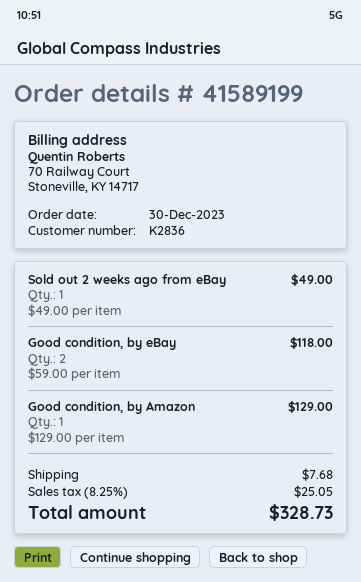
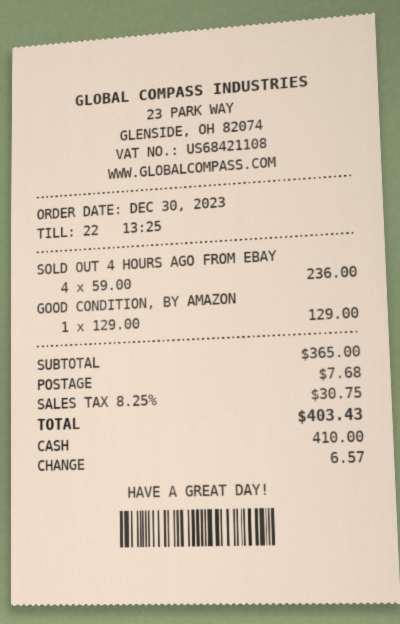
Sold out 2 weeks ago from eBay: 1 x 49.00 = 49.00 -> none
Good condition, by eBay: 2 x 59.00 = 118.00 -> none
SOLD OUT 4 HOURS AGO FROM EBAY: none -> 4 x 59.00 = 236.00
tax: 8.25% = 25.05 -> 8.25% = 30.75
total: 328.73 -> 403.43

